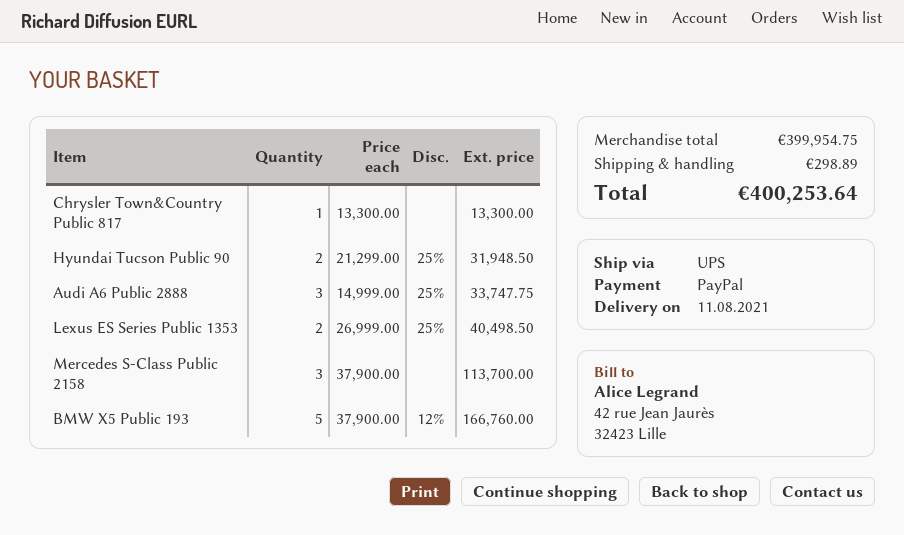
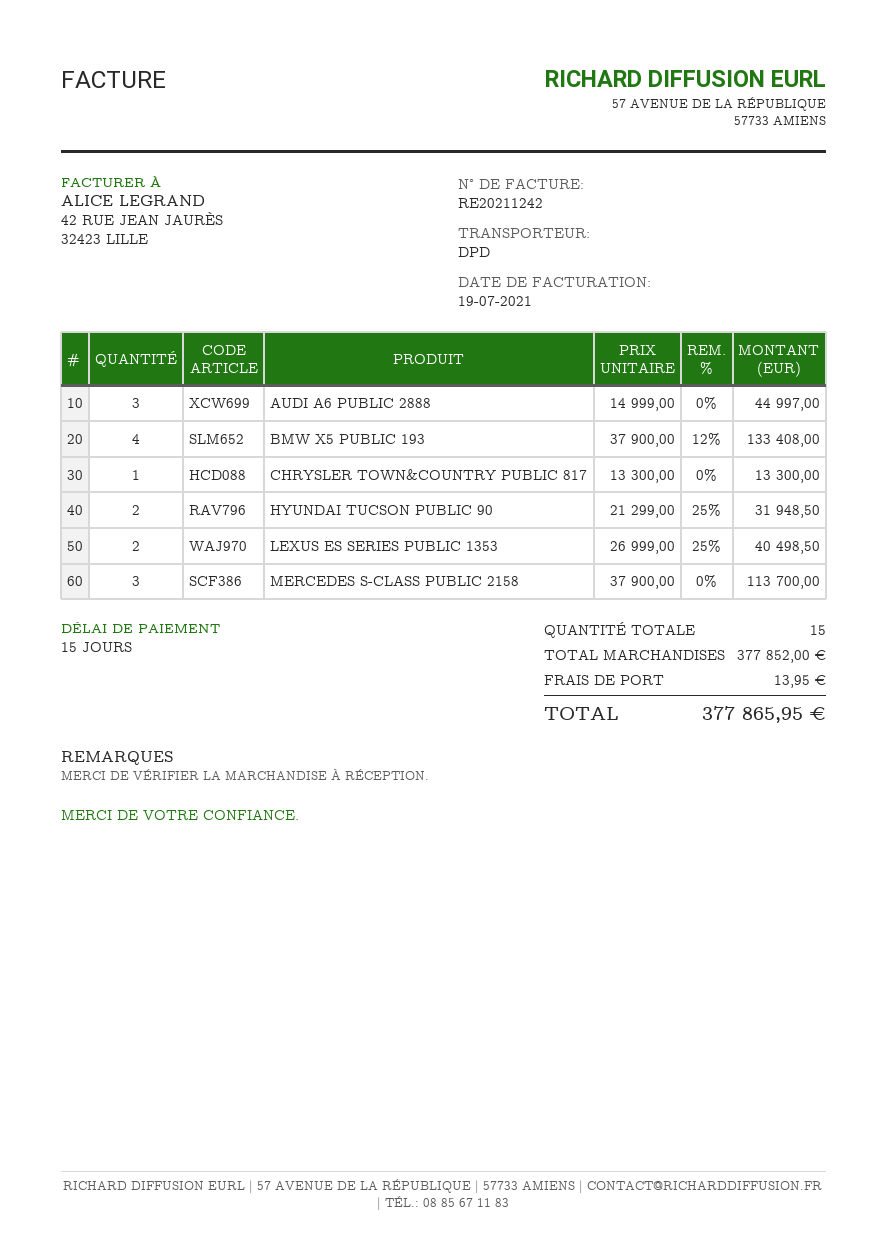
shipping method: UPS -> DPD
Audi A6 Public 2888: 3 x 14999.00 - 25% = 33747.75 -> 3 x 14999.00 = 44997.00
BMW X5 Public 193: 5 x 37900.00 - 12% = 166760.00 -> 4 x 37900.00 - 12% = 133408.00
subtotal: 399954.75 -> 377852.00
shipping: 298.89 -> 13.95
total: 400253.64 -> 377865.95

